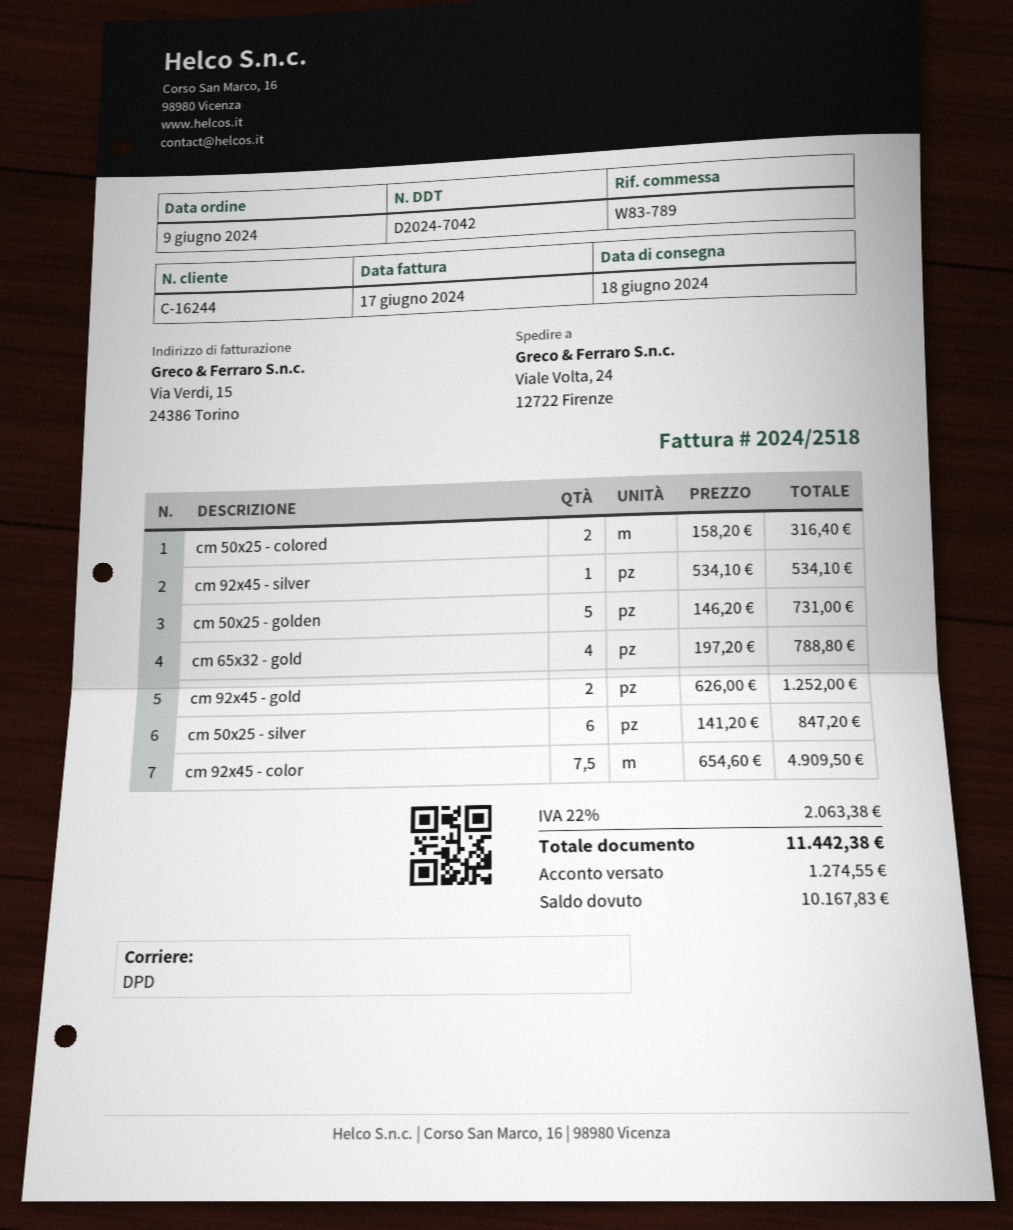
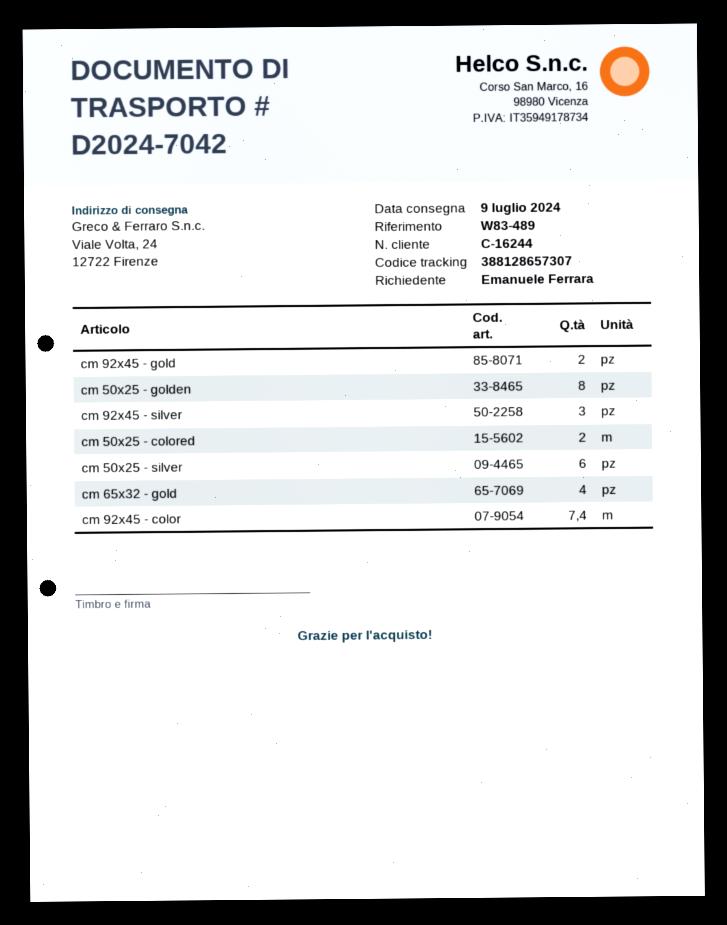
delivery date: 2024-06-18 -> 2024-07-09
reference: W83-789 -> W83-489
cm 92x45 - silver: 1 -> 3
cm 50x25 - golden: 5 -> 8
cm 92x45 - color: 7.5 -> 7.4

